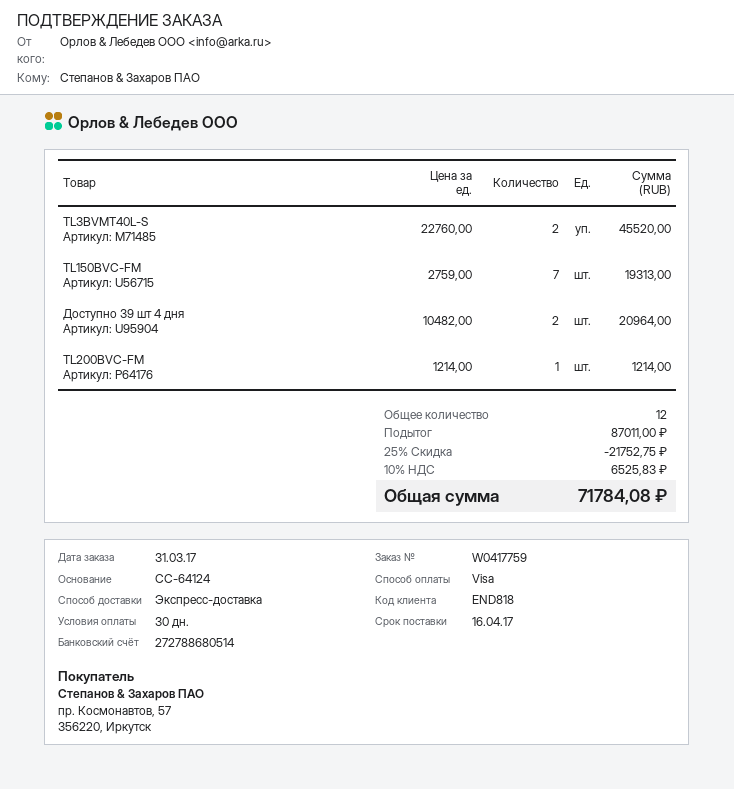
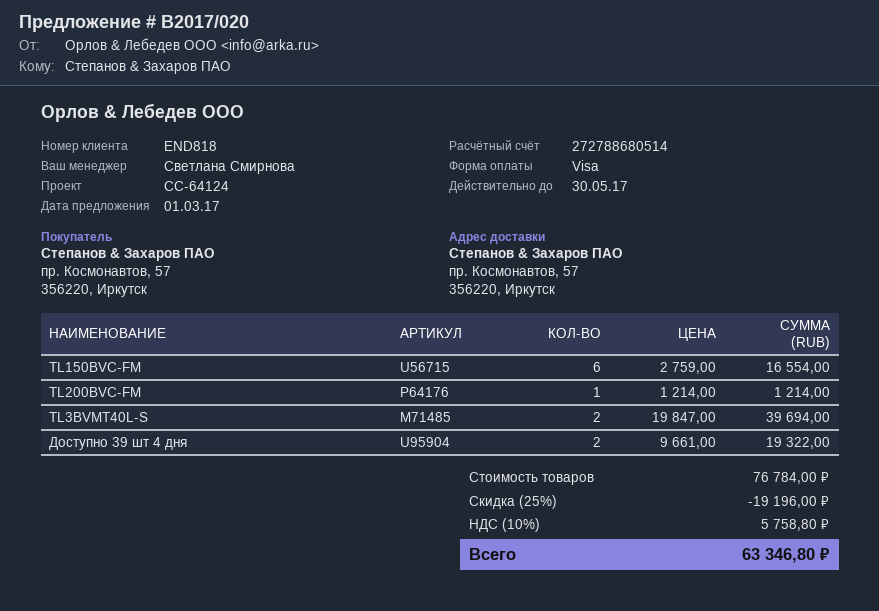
TL3BVMT40L-S: 2 x 22760.00 = 45520.00 -> 2 x 19847.00 = 39694.00
TL150BVC-FM: 7 x 2759.00 = 19313.00 -> 6 x 2759.00 = 16554.00
Доступно 39 шт 4 дня: 2 x 10482.00 = 20964.00 -> 2 x 9661.00 = 19322.00
subtotal: 87011.00 -> 76784.00
discount: 25% = 21752.75 -> 25% = 19196.00
tax: 10% = 6525.83 -> 10% = 5758.80
total: 71784.08 -> 63346.80

